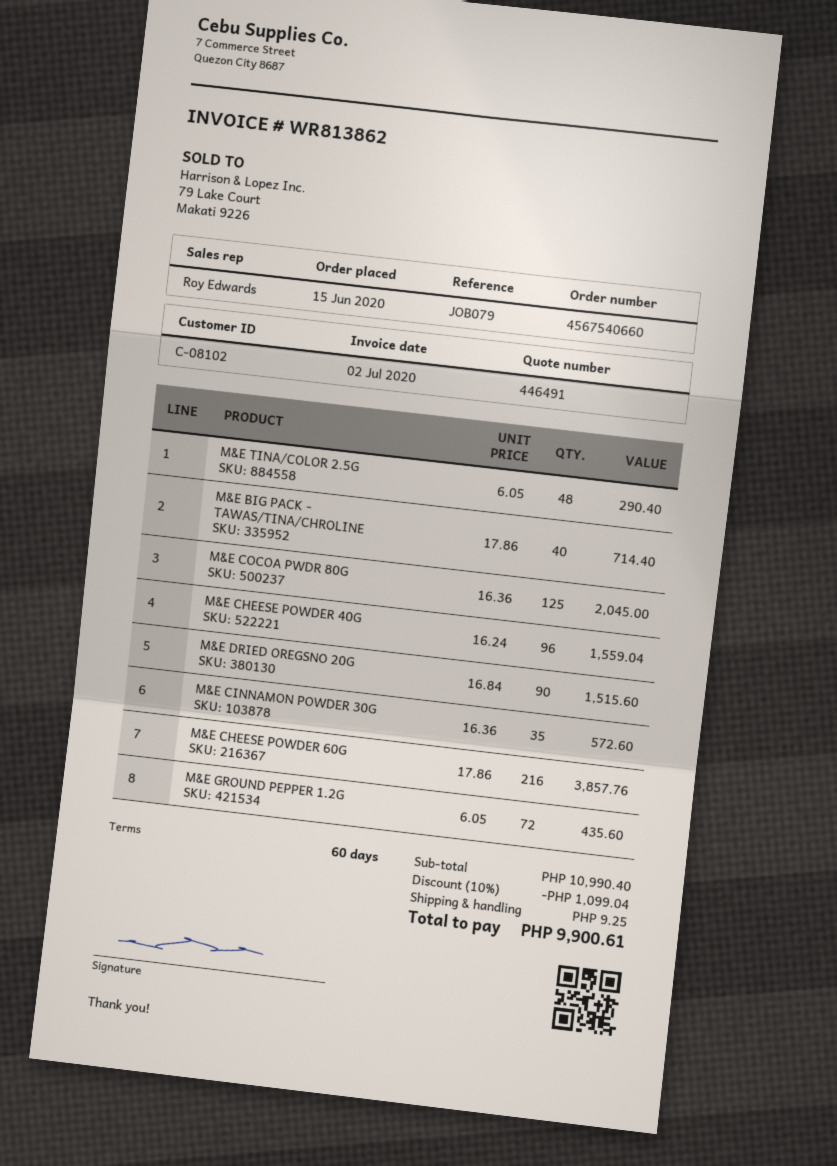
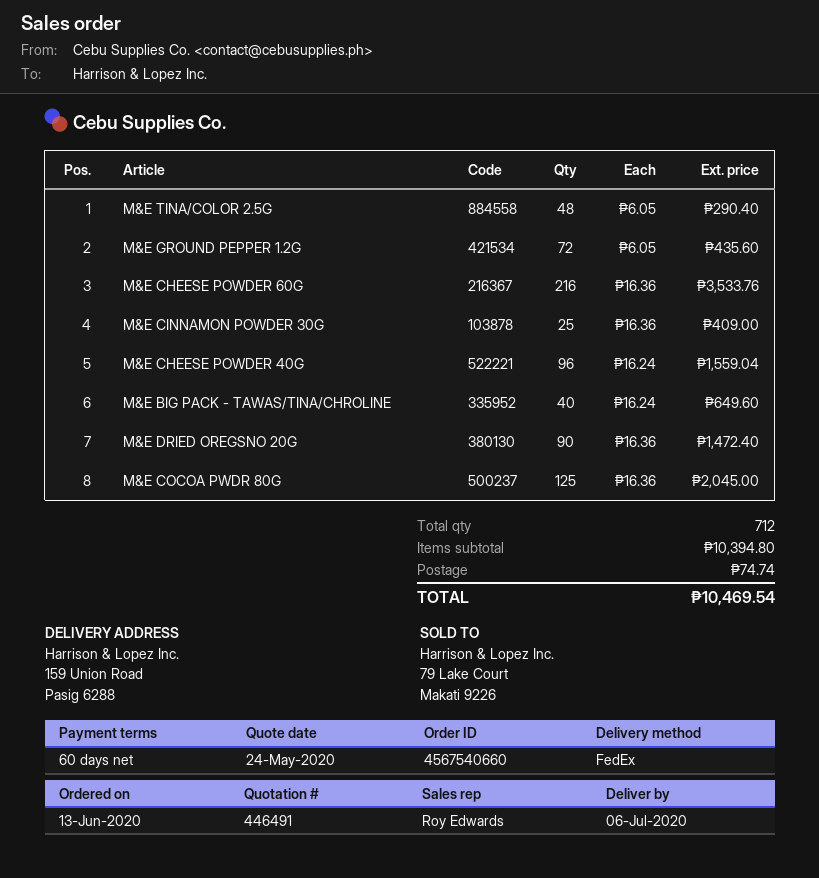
order date: 2020-06-15 -> 2020-06-13
M&E BIG PACK - TAWAS/TINA/CHROLINE: 40 x 17.86 = 714.40 -> 40 x 16.24 = 649.60
M&E DRIED OREGSNO 20G: 90 x 16.84 = 1515.60 -> 90 x 16.36 = 1472.40
M&E CINNAMON POWDER 30G: 35 x 16.36 = 572.60 -> 25 x 16.36 = 409.00
M&E CHEESE POWDER 60G: 216 x 17.86 = 3857.76 -> 216 x 16.36 = 3533.76
subtotal: 10990.40 -> 10394.80
discount: 10% = 1099.04 -> none
shipping: 9.25 -> 74.74
total: 9900.61 -> 10469.54

